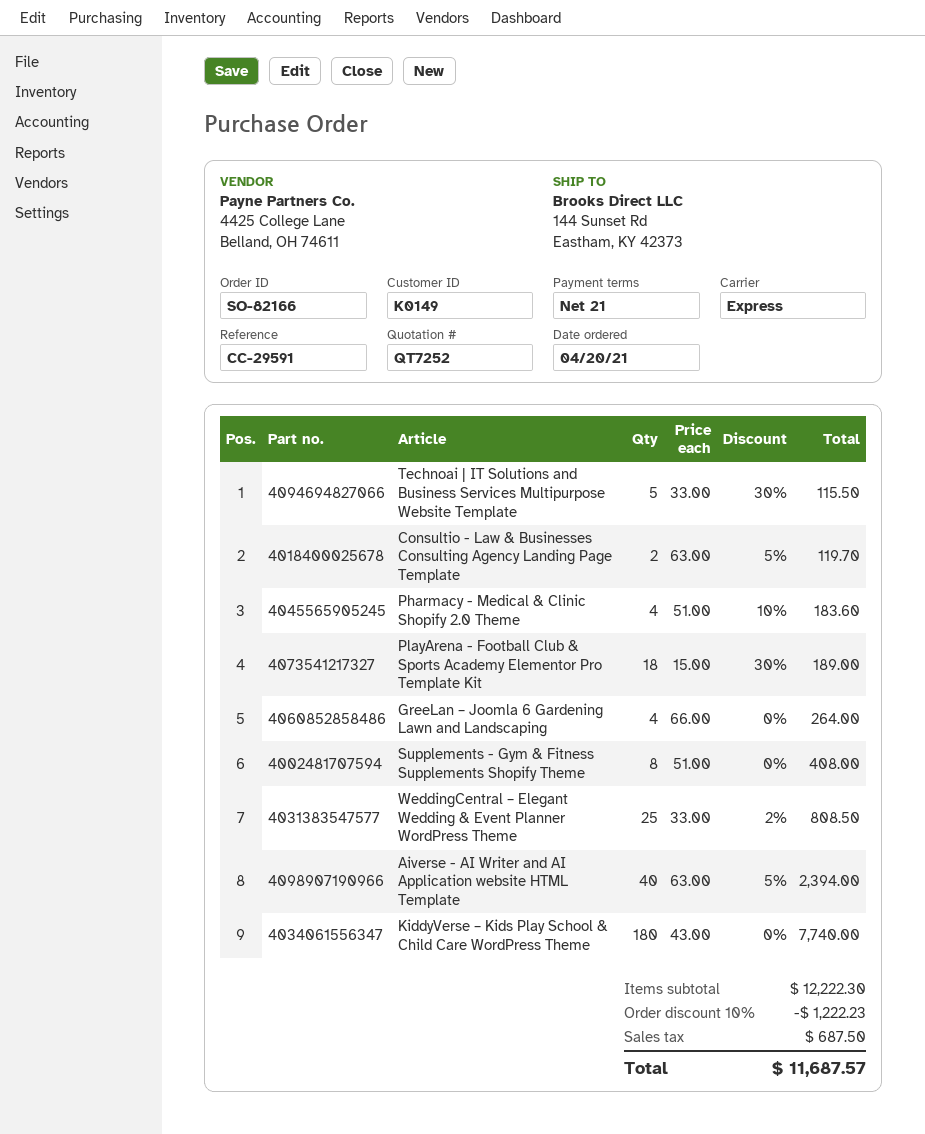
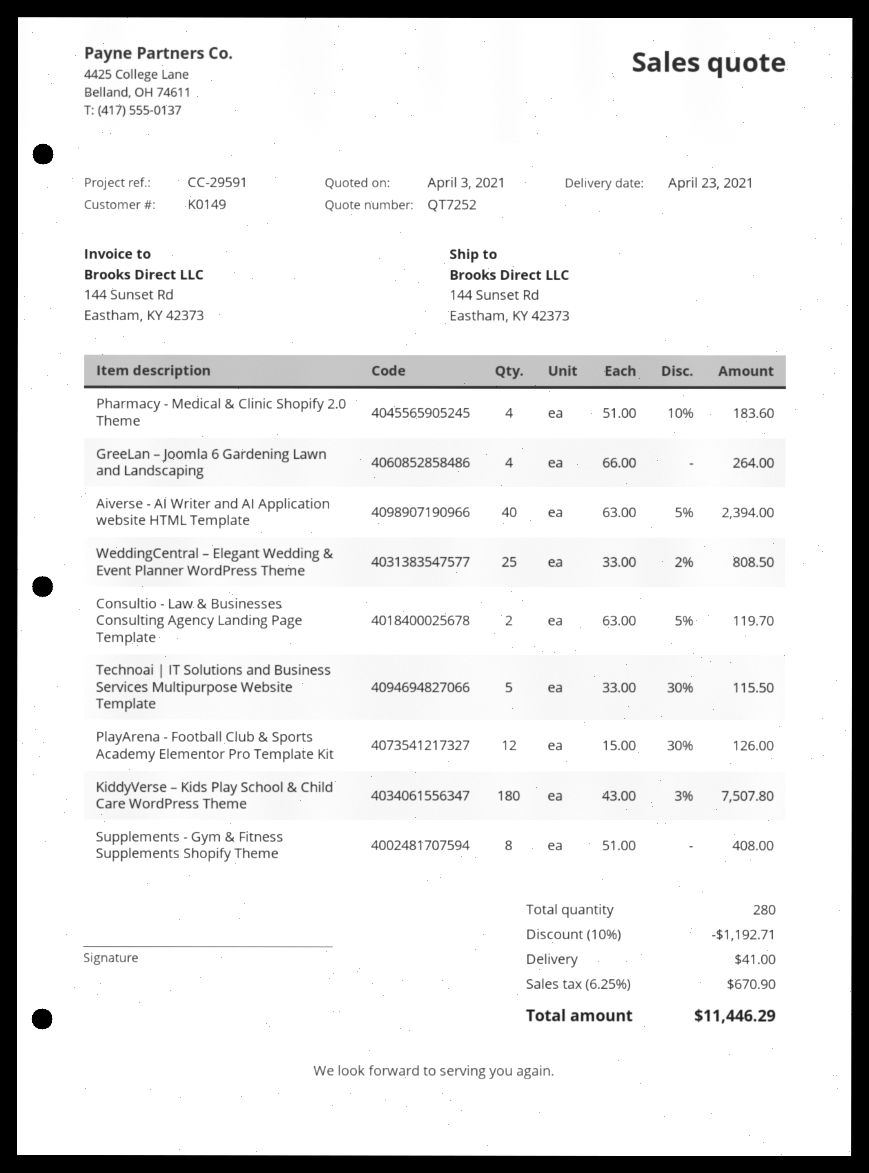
PlayArena - Football Club & Sports Academy Elementor Pro Template Kit: 18 x 15.00 - 30% = 189.00 -> 12 x 15.00 - 30% = 126.00
KiddyVerse – Kids Play School & Child Care WordPress Theme: 180 x 43.00 = 7740.00 -> 180 x 43.00 - 3% = 7507.80
discount: 10% = 1222.23 -> 10% = 1192.71
shipping: none -> 41.00
tax: 687.50 -> 670.90
total: 11687.57 -> 11446.29

